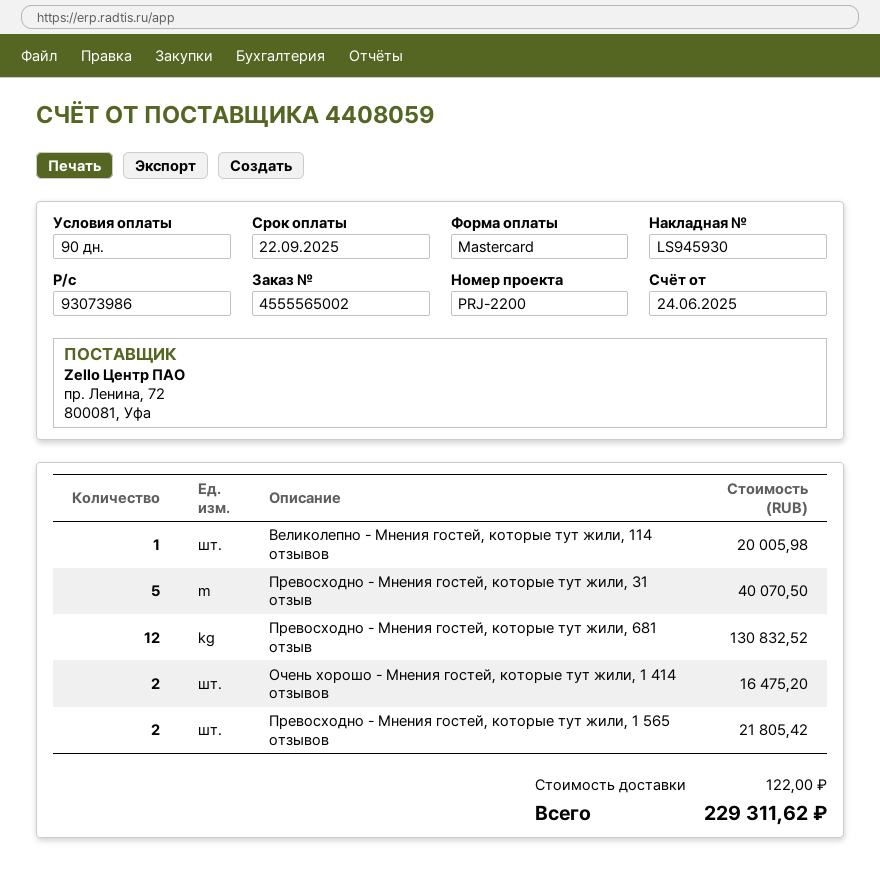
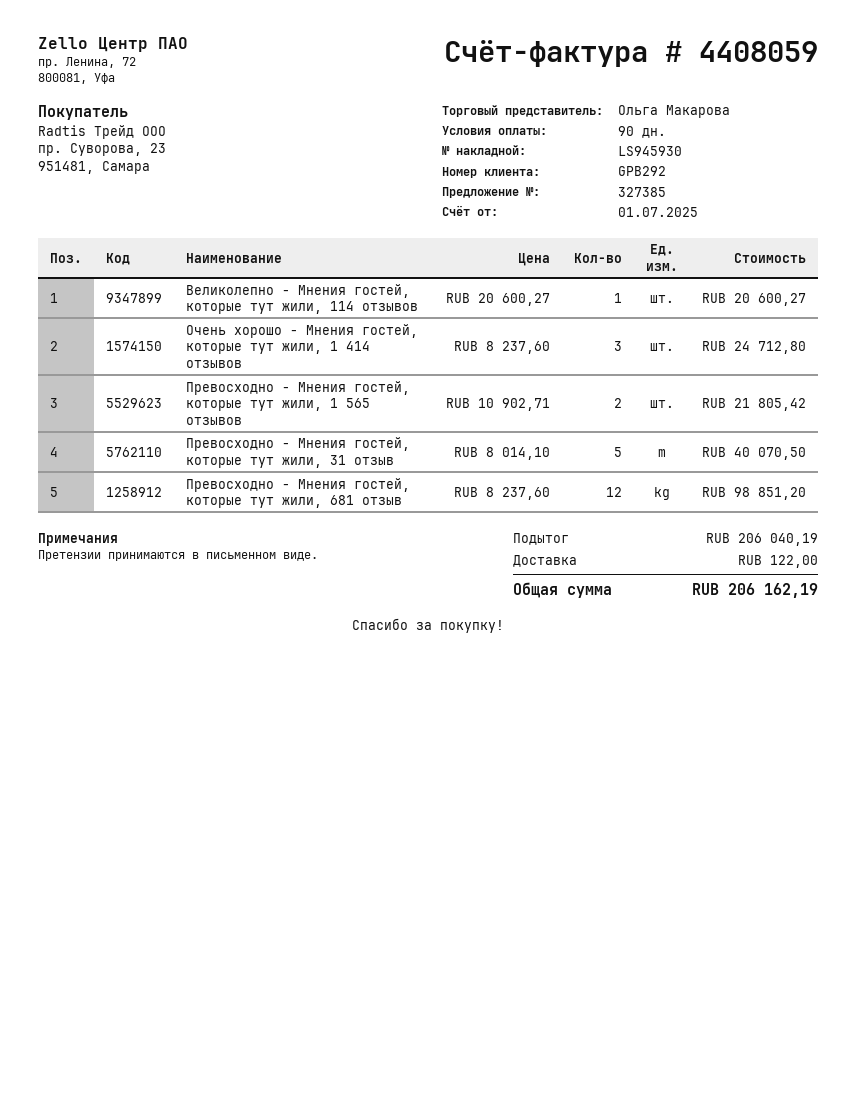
invoice date: 2025-06-24 -> 2025-07-01
Великолепно - Мнения гостей, которые тут жили, 114 отзывов: 1 for 20005.98 -> 1 for 20600.27
Превосходно - Мнения гостей, которые тут жили, 681 отзыв: 12 for 130832.52 -> 12 for 98851.20
Очень хорошо - Мнения гостей, которые тут жили, 1 414 отзывов: 2 for 16475.20 -> 3 for 24712.80
total: 229311.62 -> 206162.19

